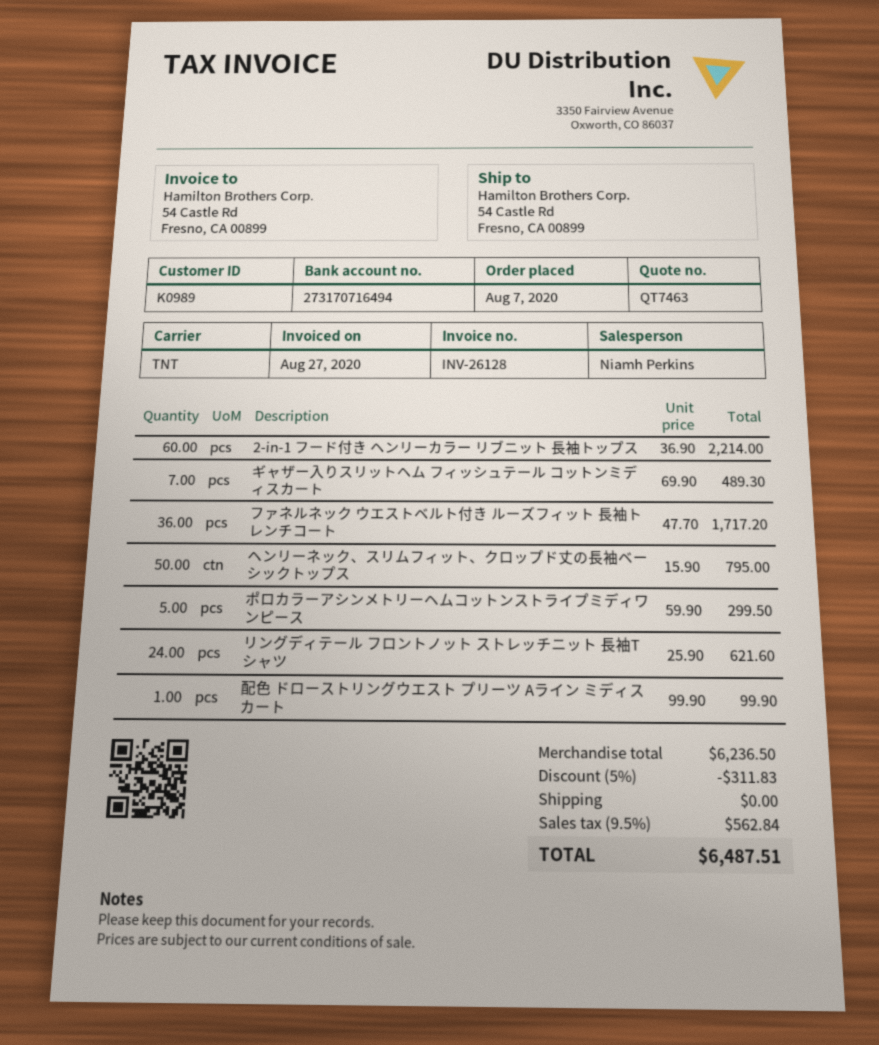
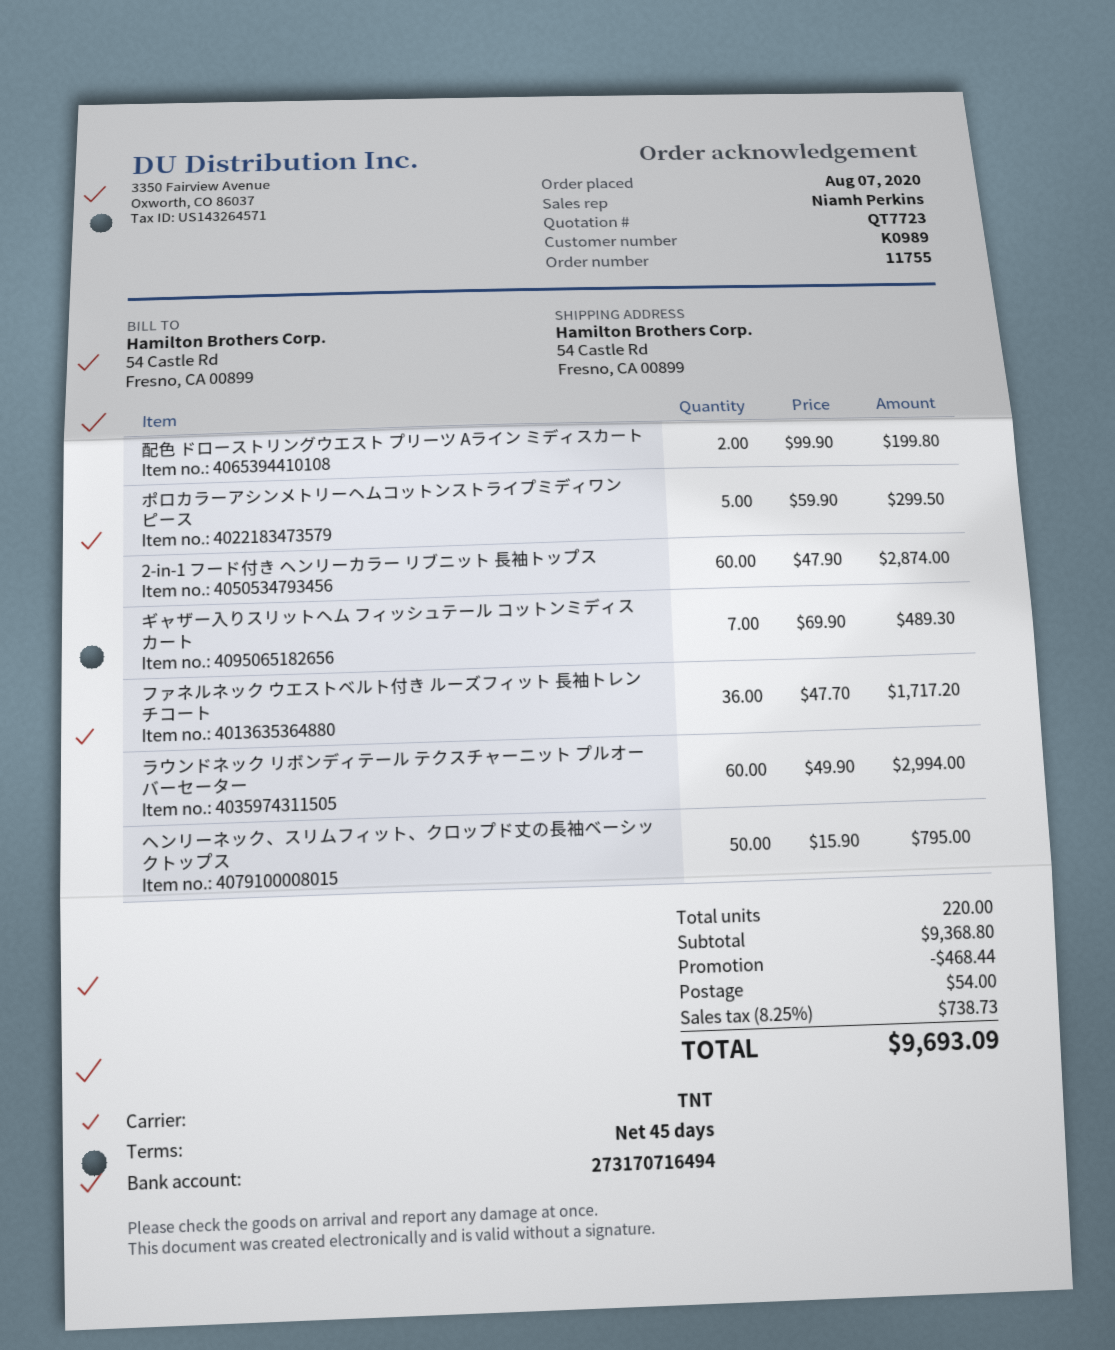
quote number: QT7463 -> QT7723
2-in-1 フード付き ヘンリーカラー リブニット 長袖トップス: 60 x 36.90 = 2214.00 -> 60 x 47.90 = 2874.00
リングディテール フロントノット ストレッチニット 長袖Tシャツ: 24 x 25.90 = 621.60 -> none
配色 ドローストリングウエスト プリーツ Aライン ミディスカート: 1 x 99.90 = 99.90 -> 2 x 99.90 = 199.80
ラウンドネック リボンディテール テクスチャーニット プルオーバーセーター: none -> 60 x 49.90 = 2994.00
subtotal: 6236.50 -> 9368.80
discount: 311.83 -> 468.44
shipping: 0.00 -> 54.00
tax: 9.5% = 562.84 -> 8.25% = 738.73
total: 6487.51 -> 9693.09

